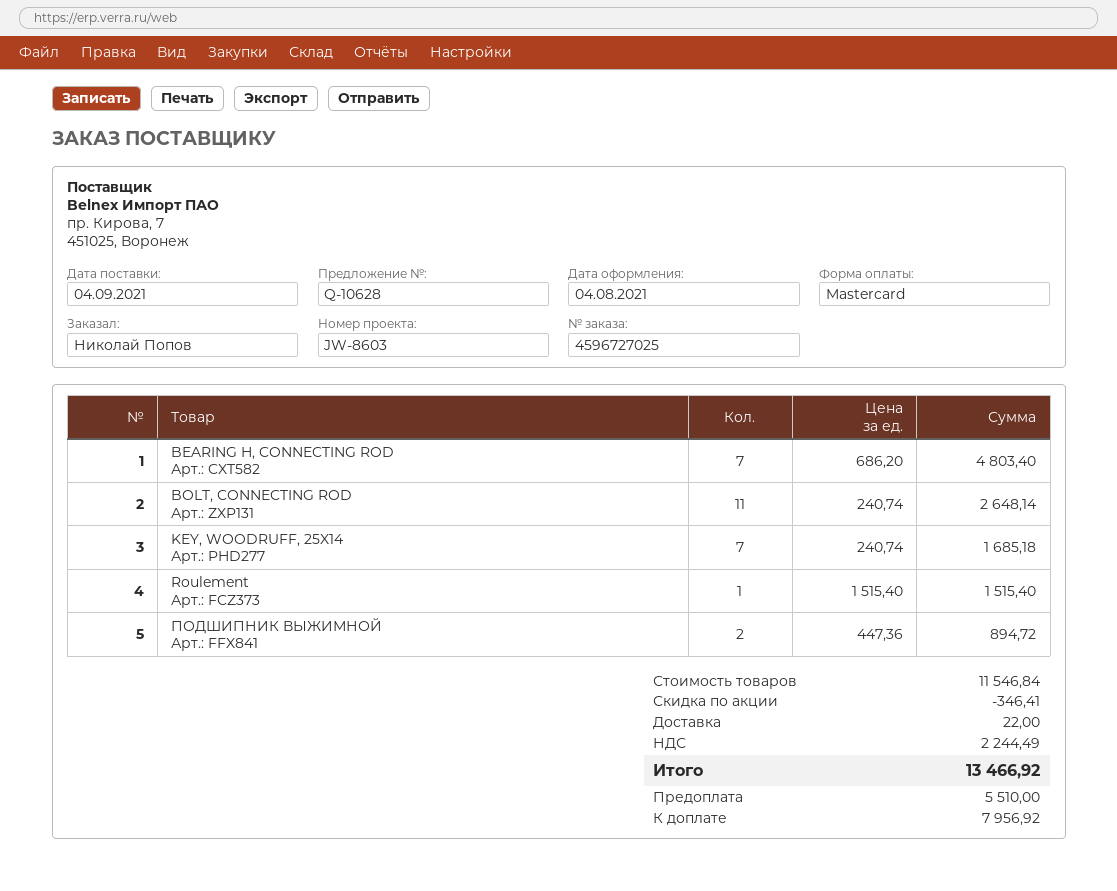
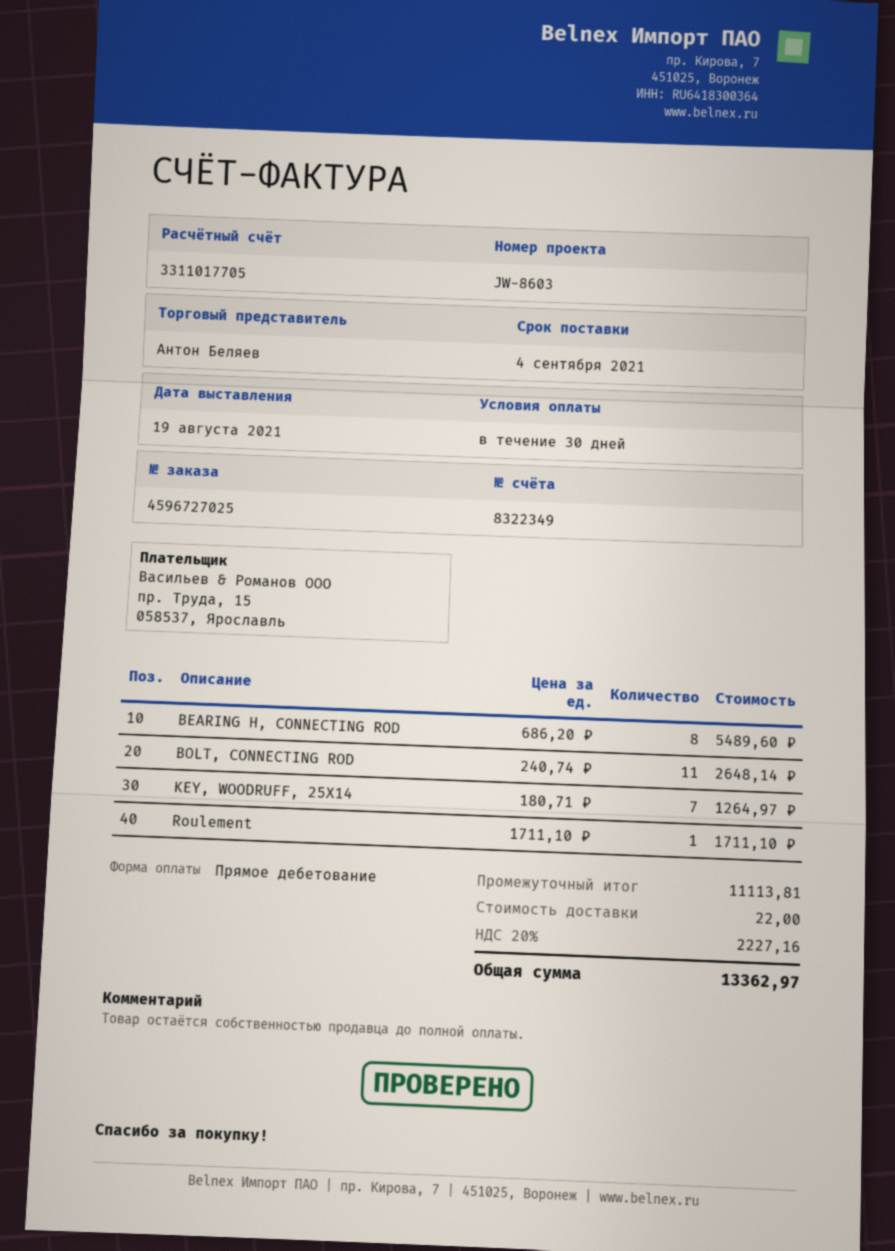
payment method: Mastercard -> direct debit
BEARING H, CONNECTING ROD: 7 x 686.20 = 4803.40 -> 8 x 686.20 = 5489.60
KEY, WOODRUFF, 25X14: 7 x 240.74 = 1685.18 -> 7 x 180.71 = 1264.97
Roulement: 1 x 1515.40 = 1515.40 -> 1 x 1711.10 = 1711.10
ПОДШИПНИК ВЫЖИМНОЙ: 2 x 447.36 = 894.72 -> none
subtotal: 11546.84 -> 11113.81
discount: 346.41 -> none
tax: 2244.49 -> 2227.16
total: 13466.92 -> 13362.97

